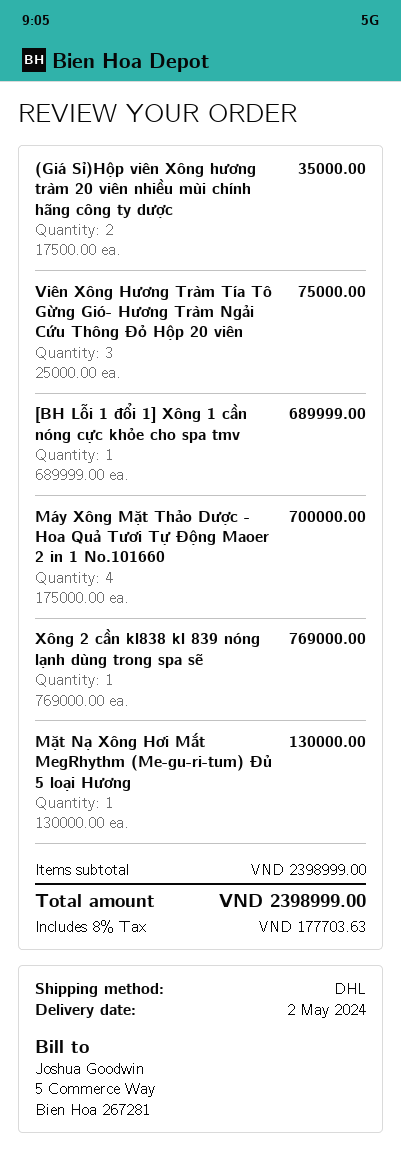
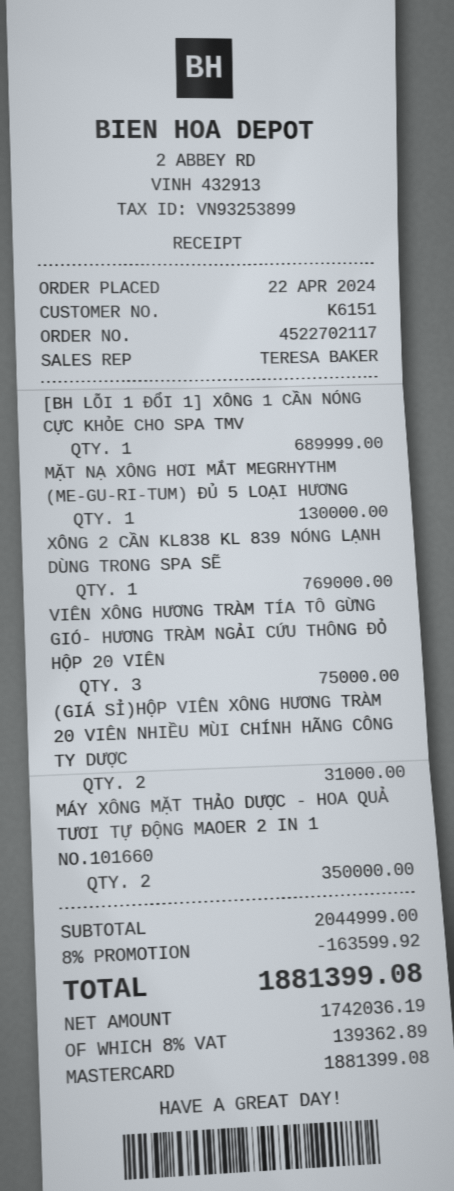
(Giá Sỉ)Hộp viên Xông hương tràm 20 viên nhiều mùi chính hãng công ty dược: 2 for 35000.00 -> 2 for 31000.00
Máy Xông Mặt Thảo Dược - Hoa Quả Tươi Tự Động Maoer 2 in 1 No.101660: 4 for 700000.00 -> 2 for 350000.00
subtotal: 2398999.00 -> 2044999.00
discount: none -> 8% = 163599.92
tax: 8% = 177703.63 -> 8% = 139362.89
total: 2398999.00 -> 1881399.08

